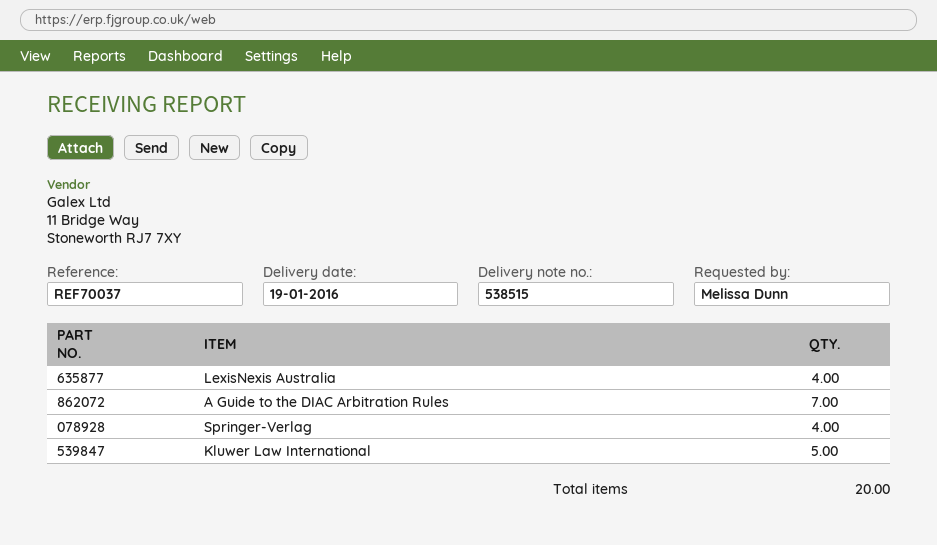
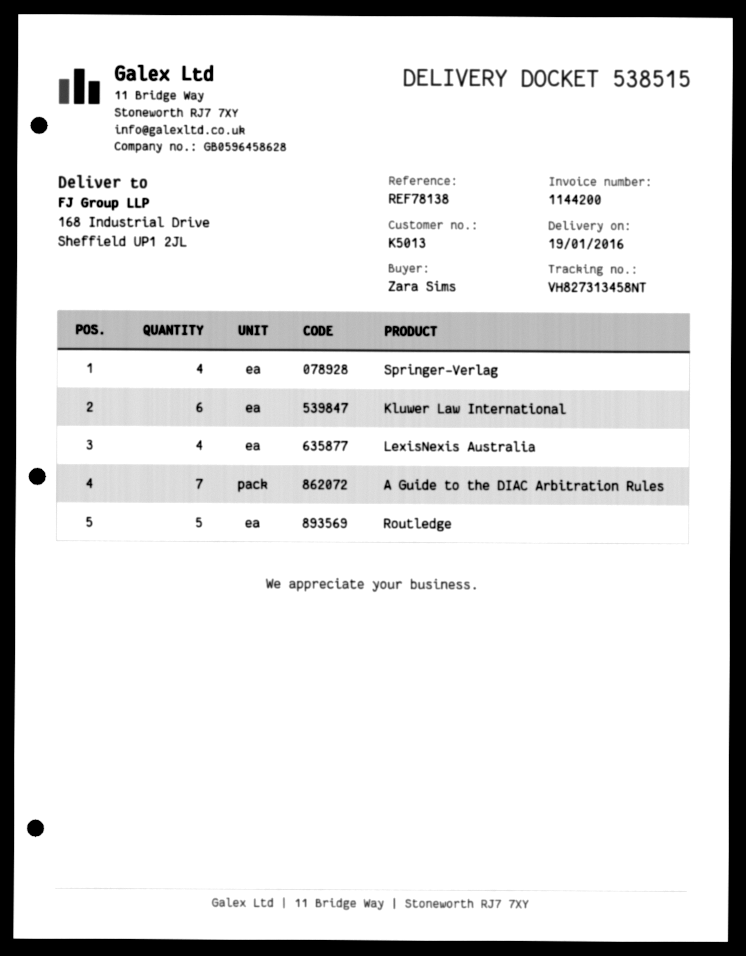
reference: REF70037 -> REF78138
ordered by: Melissa Dunn -> Zara Sims
Kluwer Law International: 5 -> 6
Routledge: none -> 5

